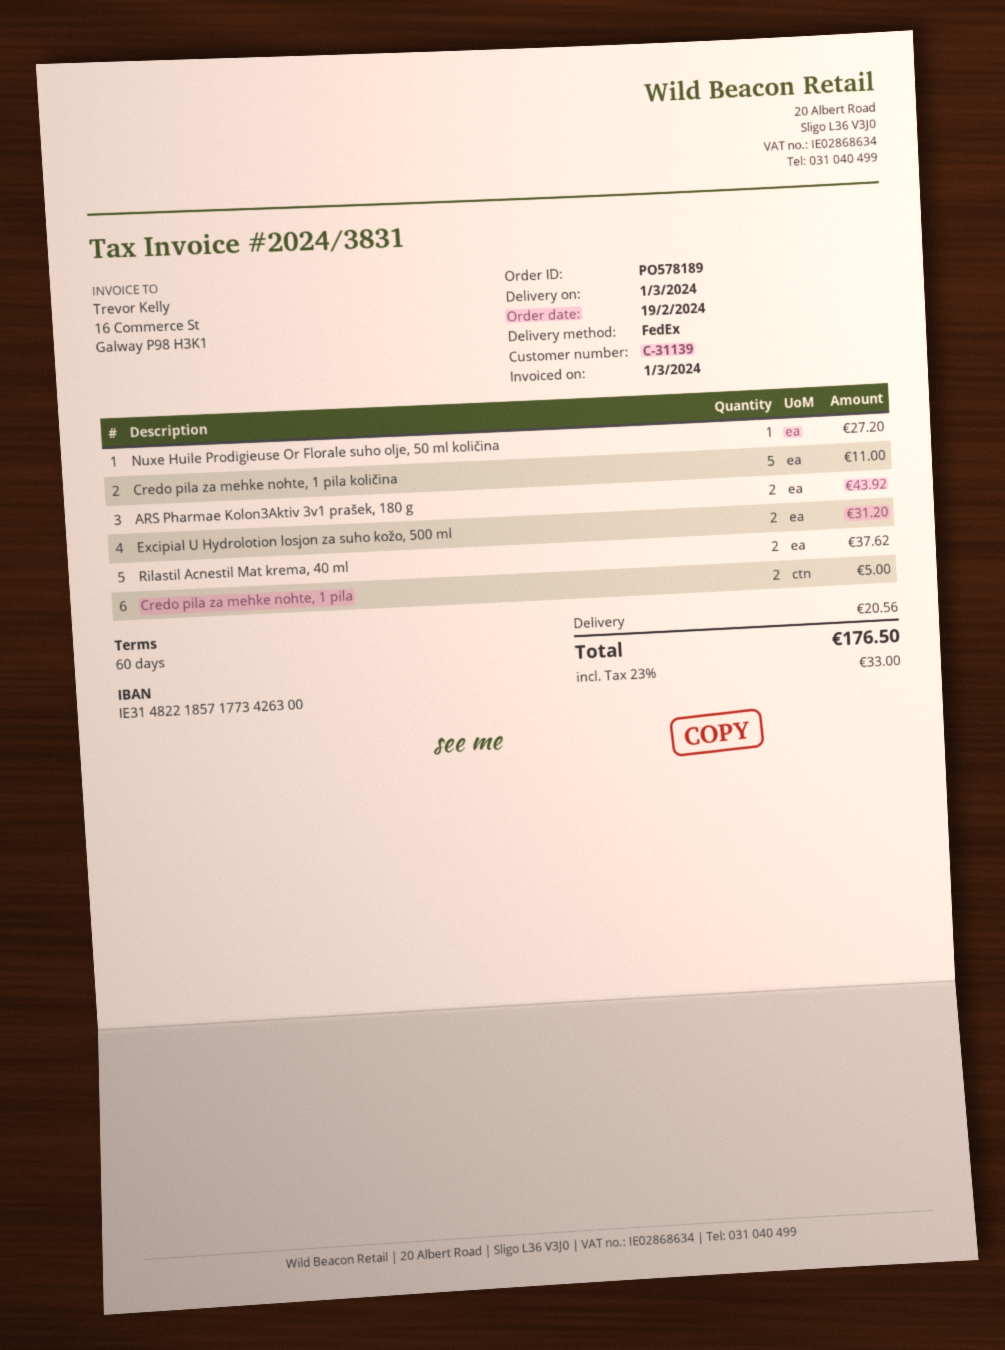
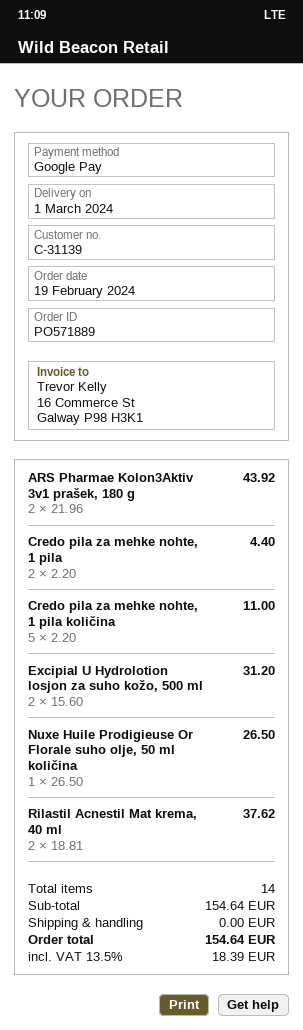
order number: PO578189 -> PO571889
Nuxe Huile Prodigieuse Or Florale suho olje, 50 ml količina: 1 for 27.20 -> 1 for 26.50
Credo pila za mehke nohte, 1 pila: 2 for 5.00 -> 2 for 4.40
shipping: 20.56 -> 0.00
tax: 23% = 33.00 -> 13.5% = 18.39
total: 176.50 -> 154.64

